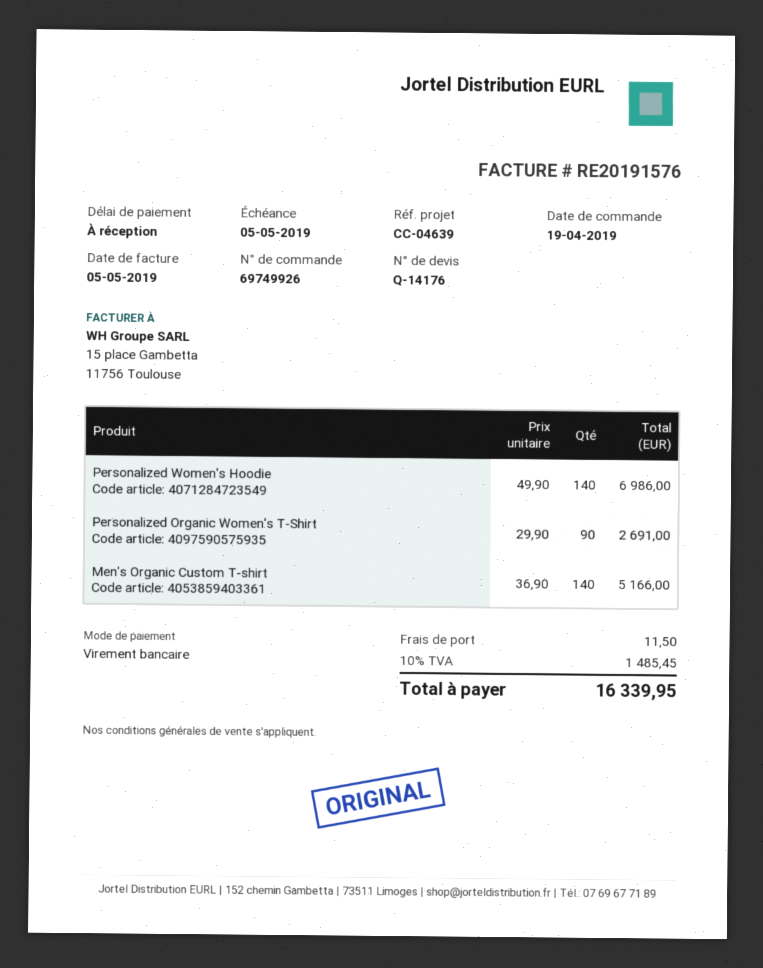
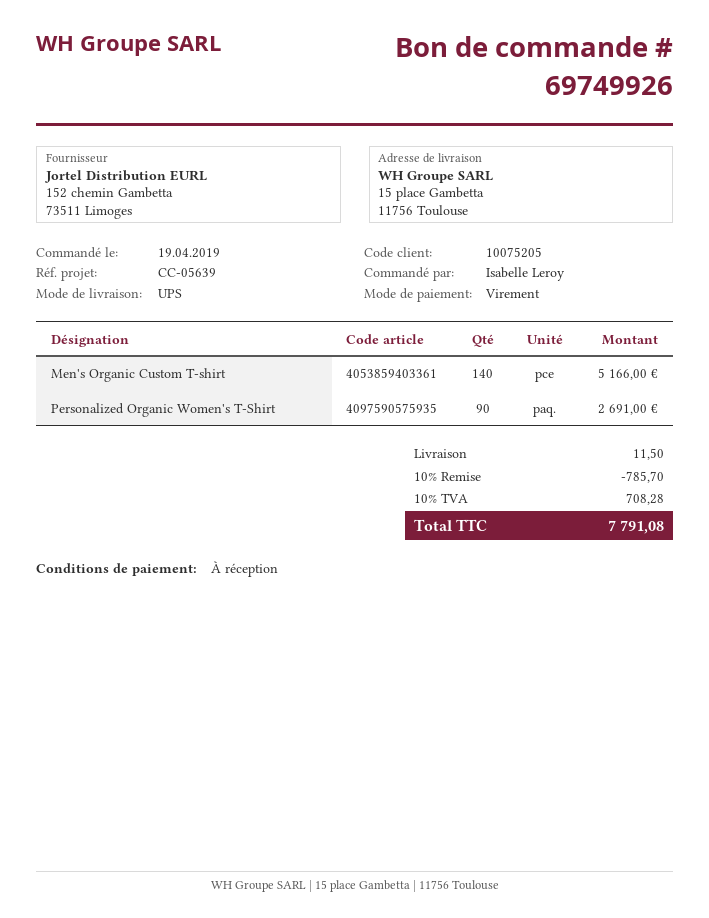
reference: CC-04639 -> CC-05639
Personalized Women's Hoodie: 140 for 6986.00 -> none
discount: none -> 10% = 785.70
tax: 10% = 1485.45 -> 10% = 708.28
total: 16339.95 -> 7791.08

